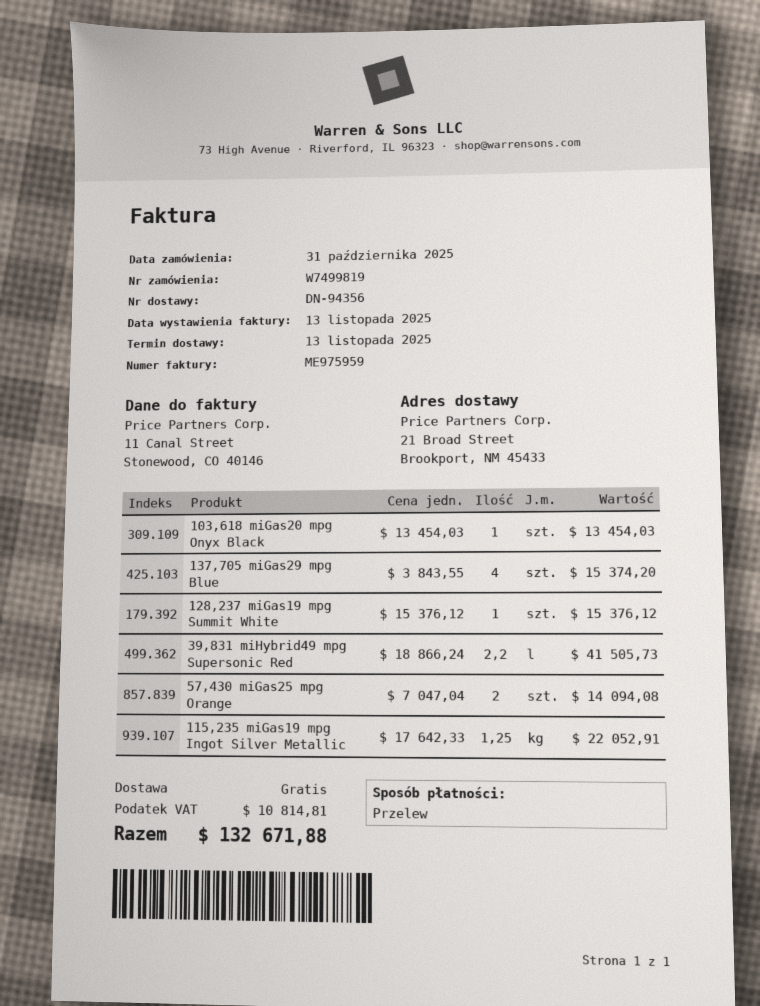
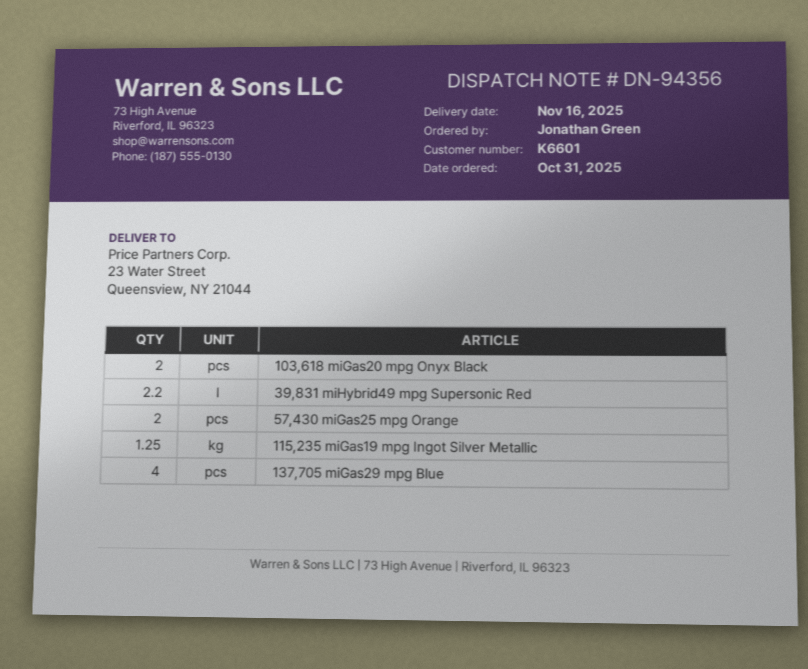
delivery date: 2025-11-13 -> 2025-11-16
ship to: 21 Broad Street, Brookport, NM 45433 -> 23 Water Street, Queensview, NY 21044
103,618 miGas20 mpg Onyx Black: 1 -> 2
128,237 miGas19 mpg Summit White: 1 -> none

